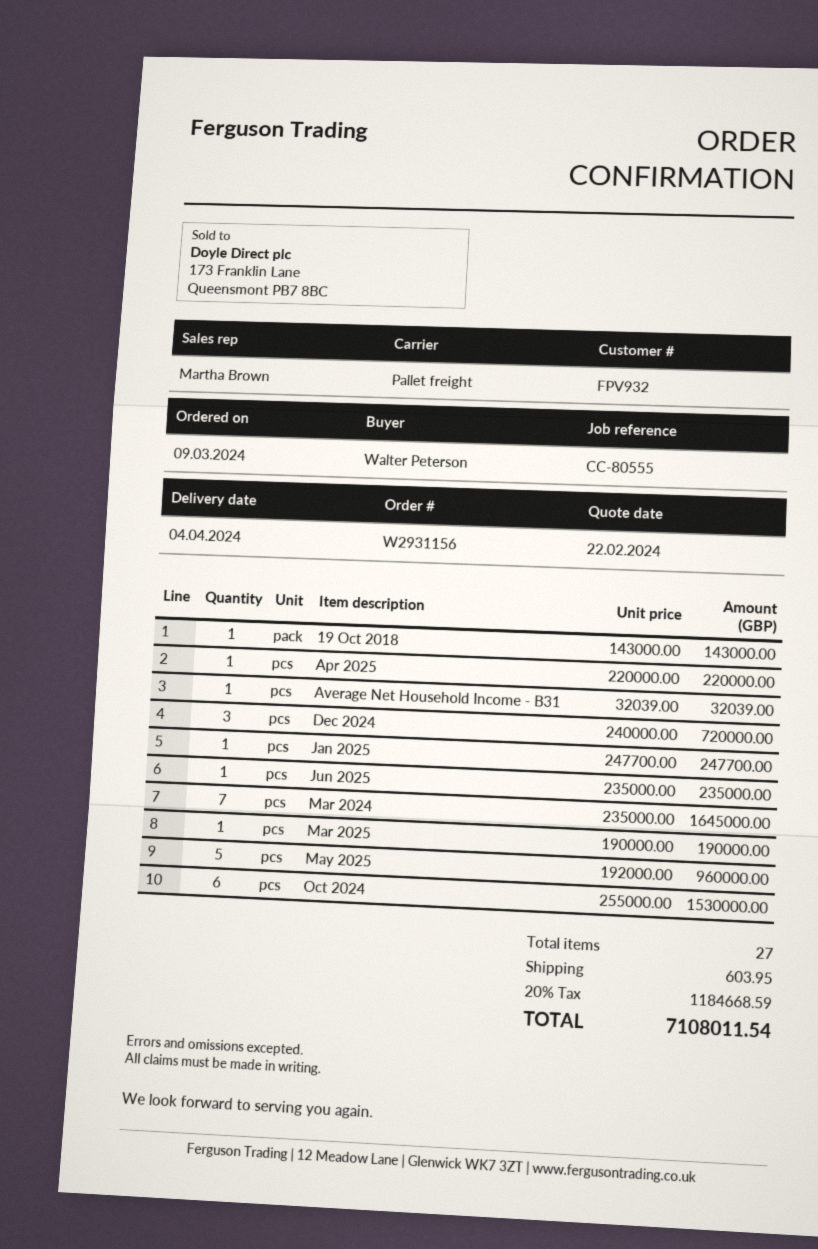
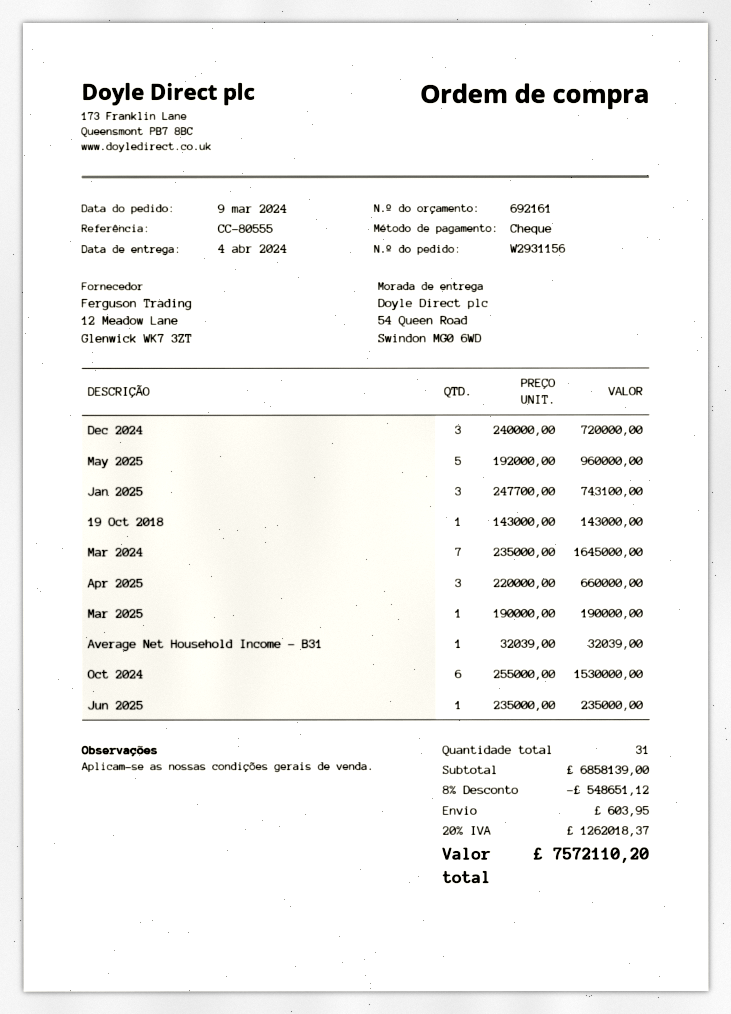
Apr 2025: 1 x 220000.00 = 220000.00 -> 3 x 220000.00 = 660000.00
Jan 2025: 1 x 247700.00 = 247700.00 -> 3 x 247700.00 = 743100.00
total quantity: 27 -> 31
discount: none -> 8% = 548651.12
tax: 20% = 1184668.59 -> 20% = 1262018.37
total: 7108011.54 -> 7572110.20

